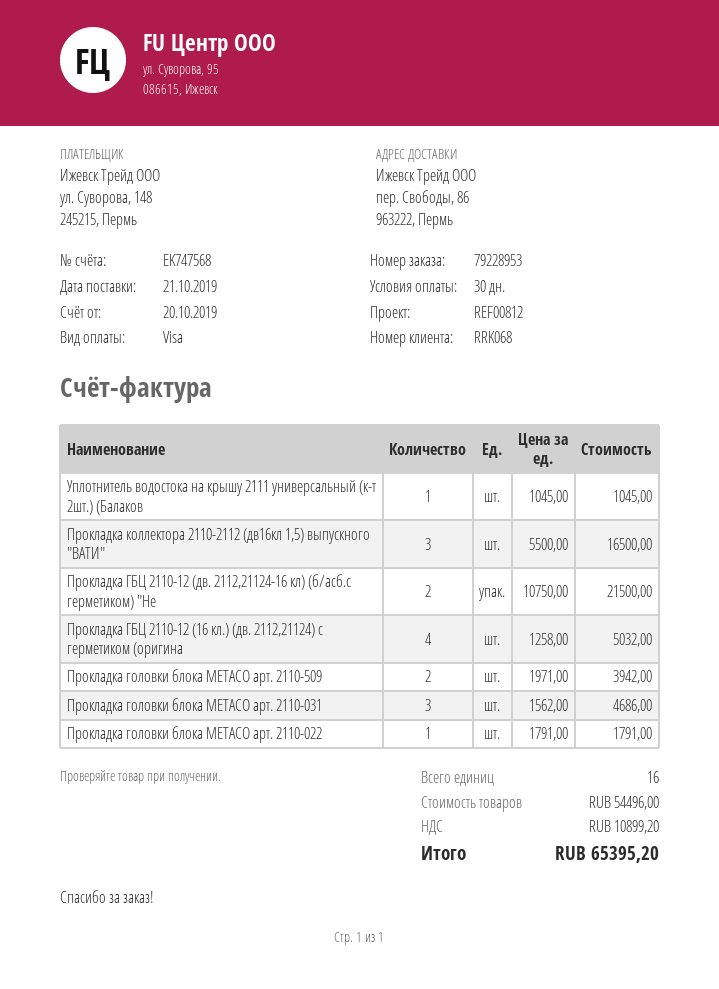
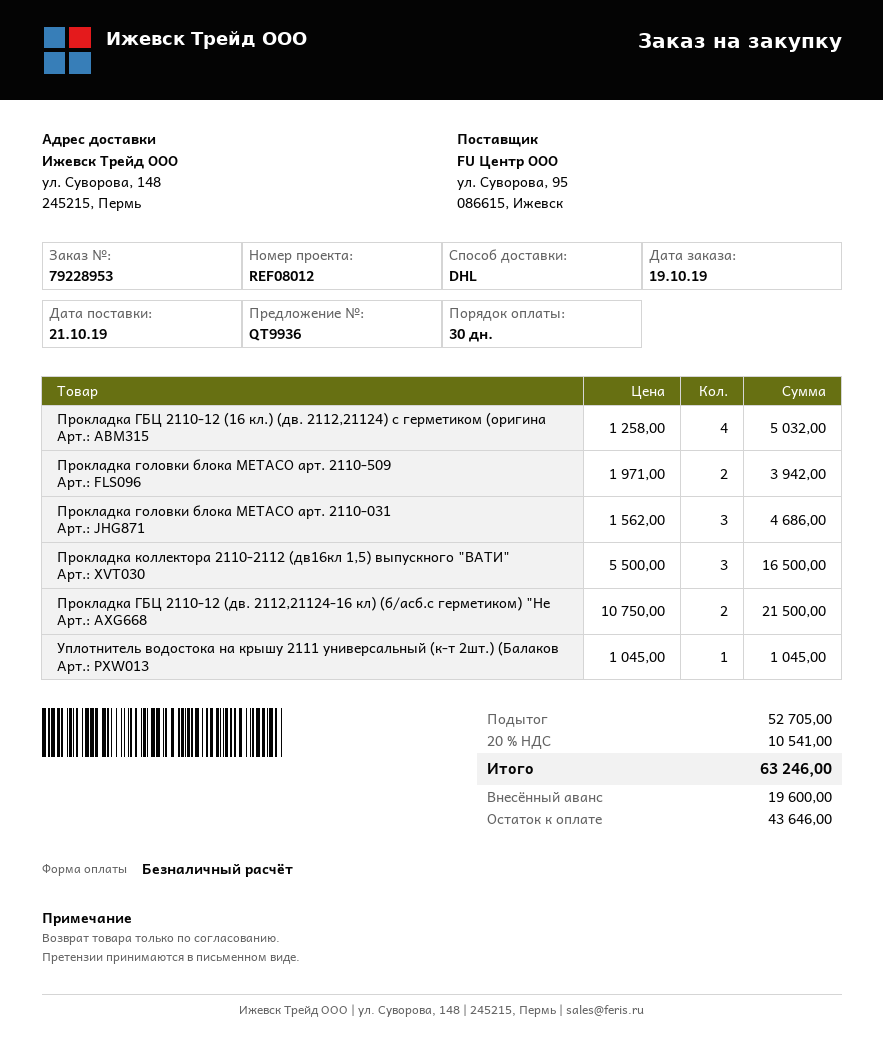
reference: REF00812 -> REF08012
payment method: Visa -> bank transfer
ship to: пер. Свободы, 86, 963222, Пермь -> ул. Суворова, 148, 245215, Пермь
Прокладка головки блока METACO арт. 2110-022: 1 x 1791.00 = 1791.00 -> none
subtotal: 54496.00 -> 52705.00
tax: 10899.20 -> 10541.00
total: 65395.20 -> 63246.00

